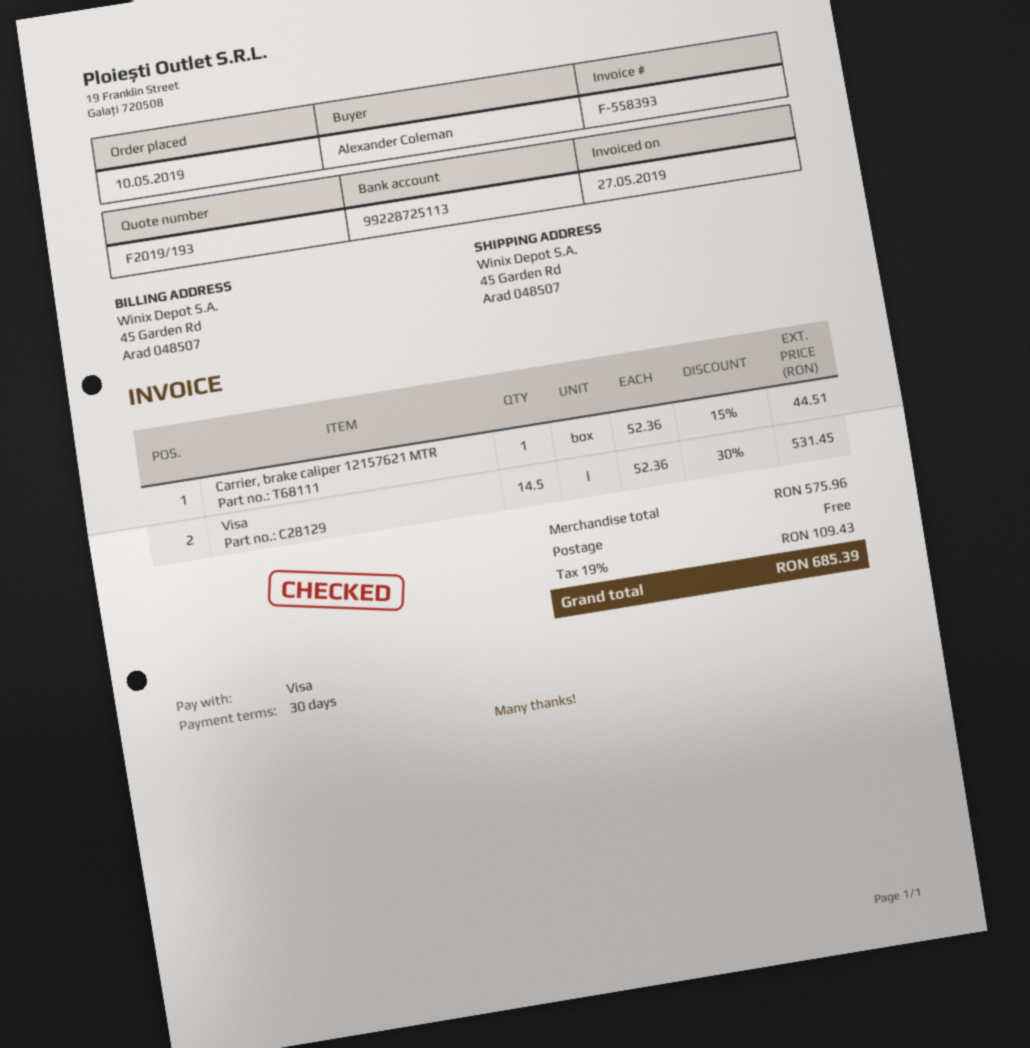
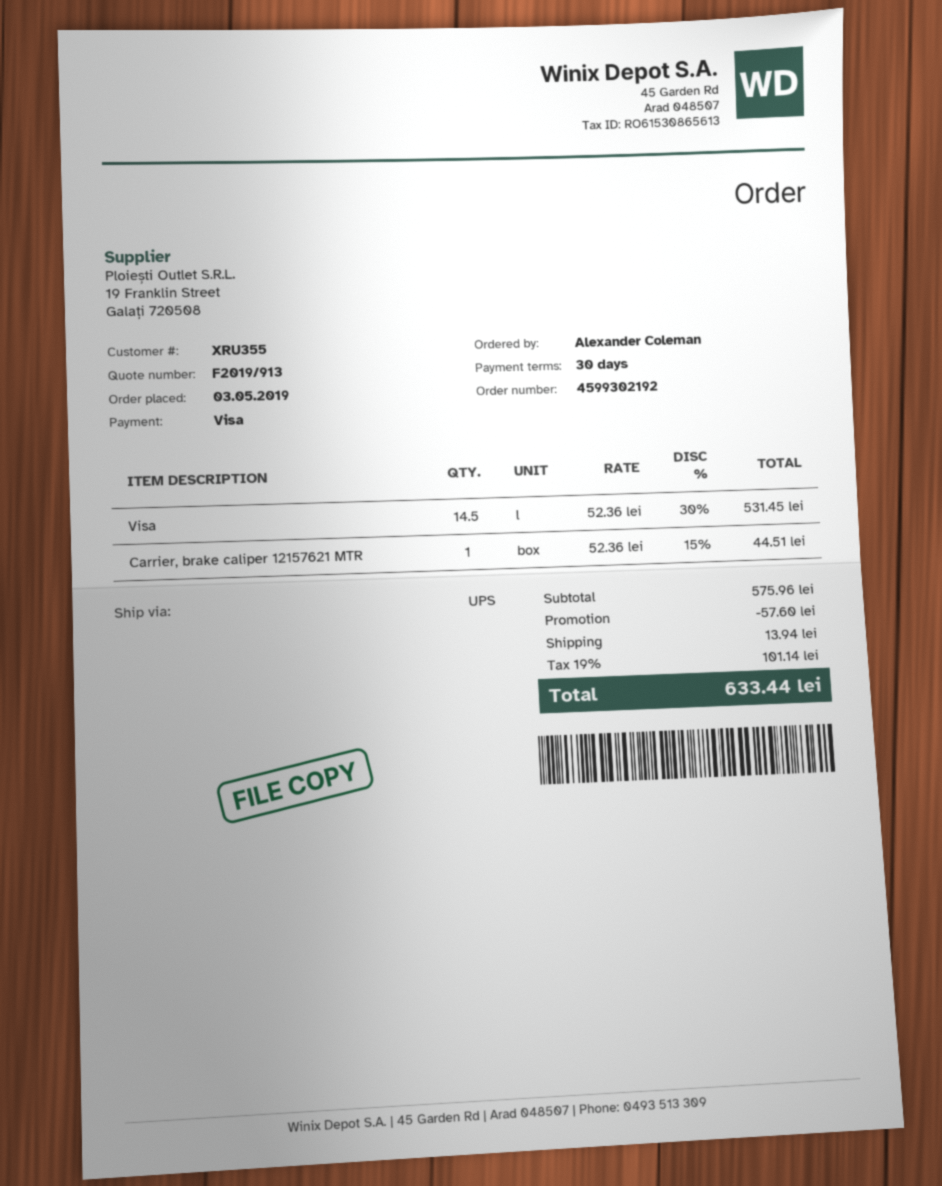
quote number: F2019/193 -> F2019/913
order date: 2019-05-10 -> 2019-05-03
discount: none -> 57.60
shipping: 0.00 -> 13.94
tax: 19% = 109.43 -> 19% = 101.14
total: 685.39 -> 633.44

